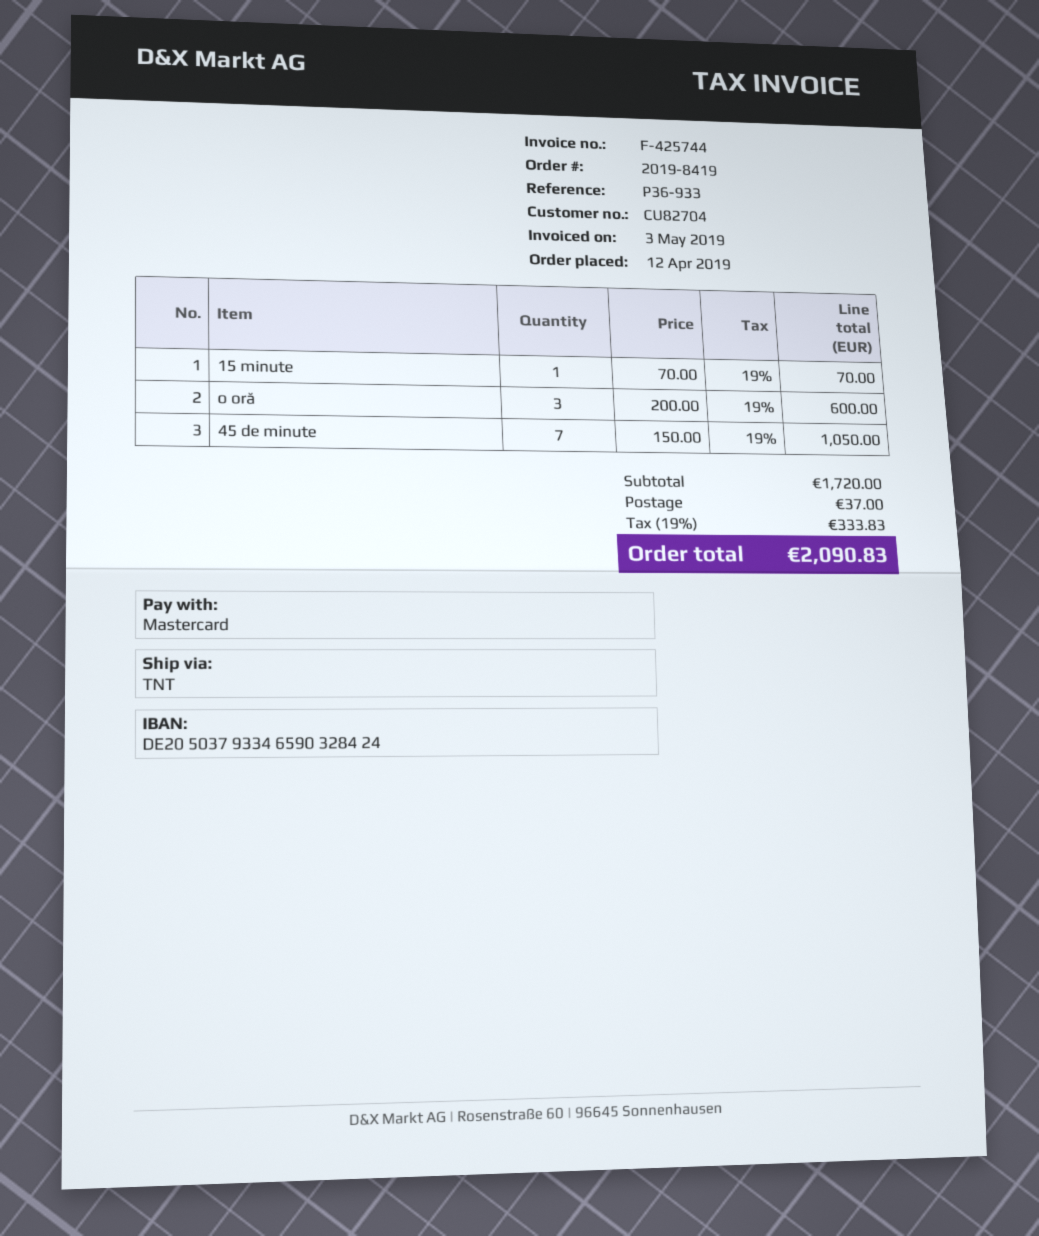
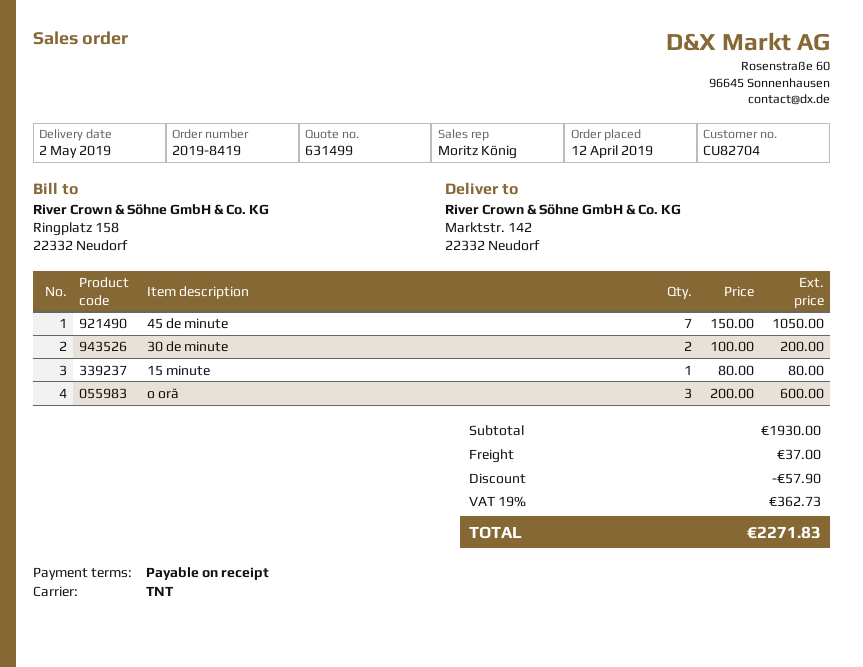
15 minute: 1 x 70.00 = 70.00 -> 1 x 80.00 = 80.00
30 de minute: none -> 2 x 100.00 = 200.00
subtotal: 1720.00 -> 1930.00
discount: none -> 57.90
tax: 19% = 333.83 -> 19% = 362.73
total: 2090.83 -> 2271.83

